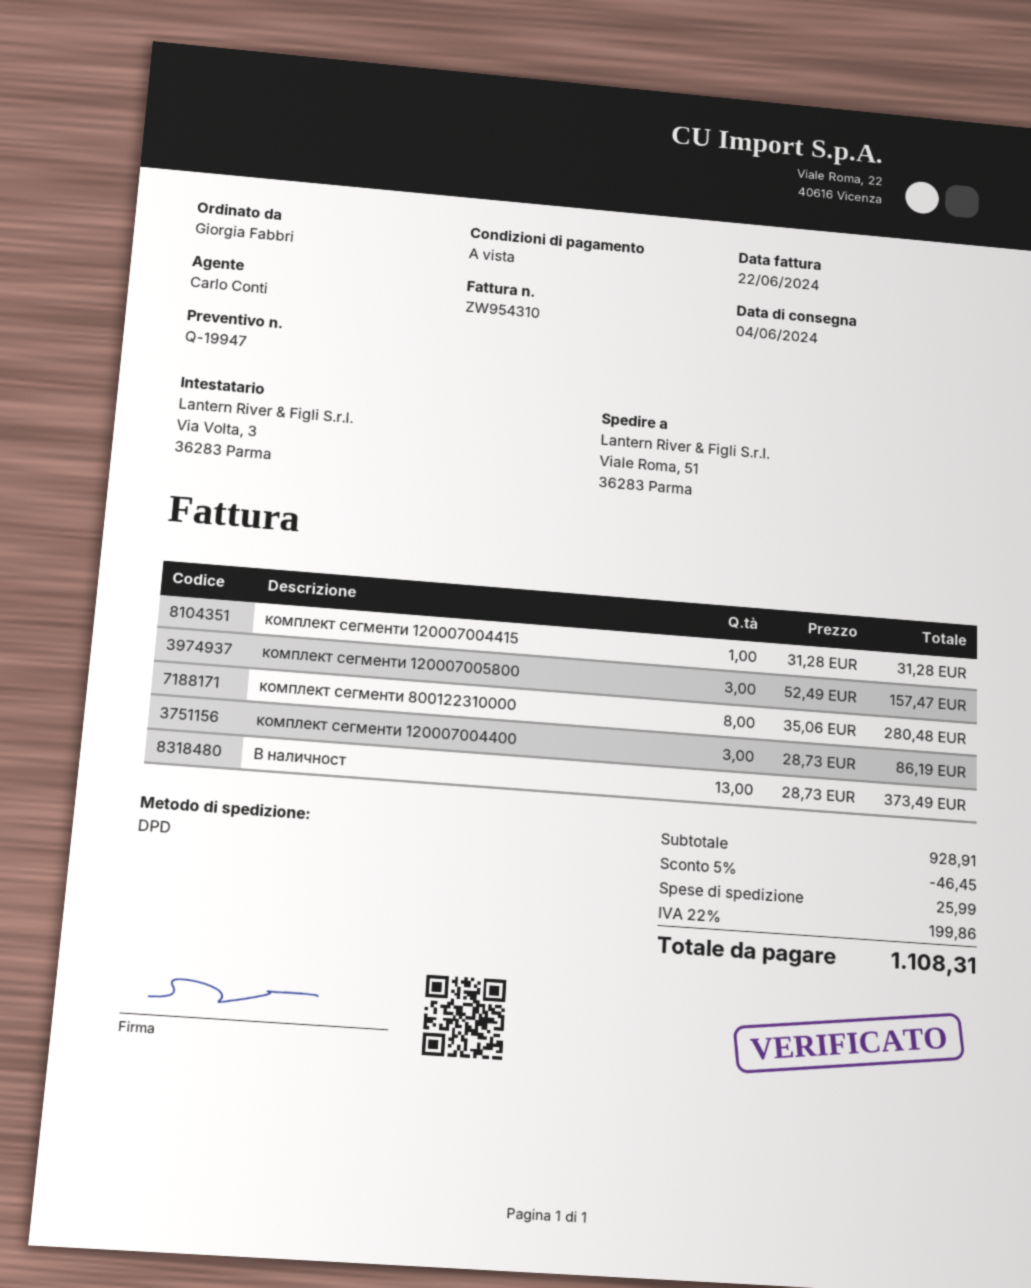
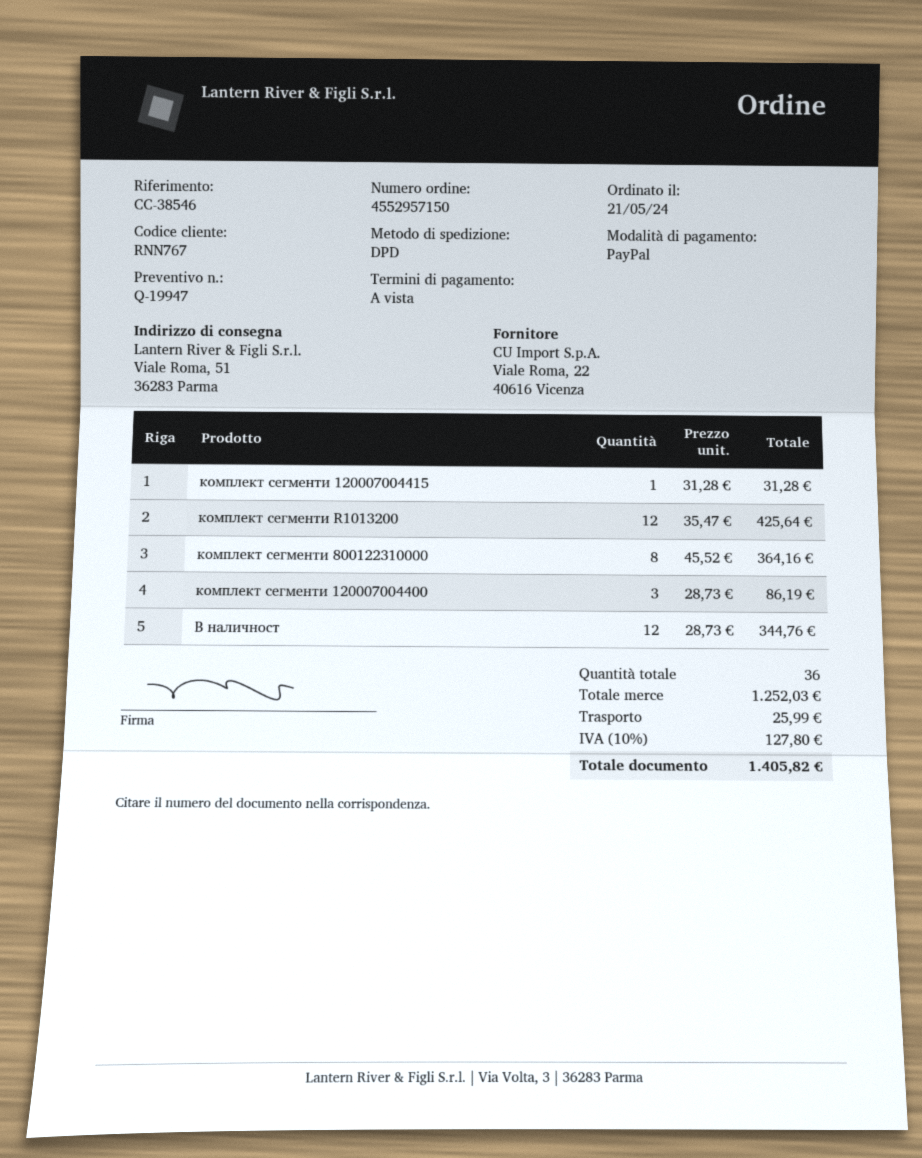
комплект сегменти 120007005800: 3 x 52.49 = 157.47 -> none
комплект сегменти 800122310000: 8 x 35.06 = 280.48 -> 8 x 45.52 = 364.16
В наличност: 13 x 28.73 = 373.49 -> 12 x 28.73 = 344.76
комплект сегменти R1013200: none -> 12 x 35.47 = 425.64
subtotal: 928.91 -> 1252.03
discount: 5% = 46.45 -> none
tax: 22% = 199.86 -> 10% = 127.80
total: 1108.31 -> 1405.82

